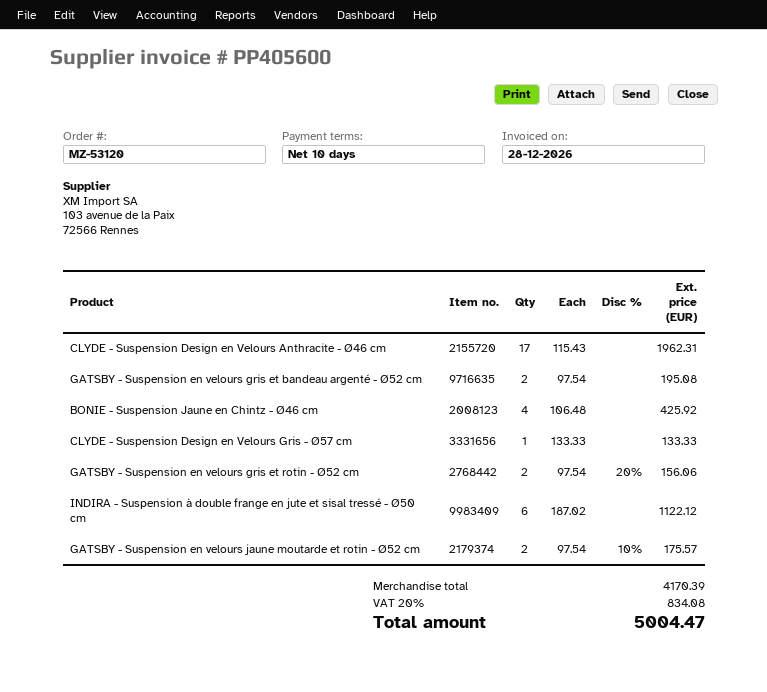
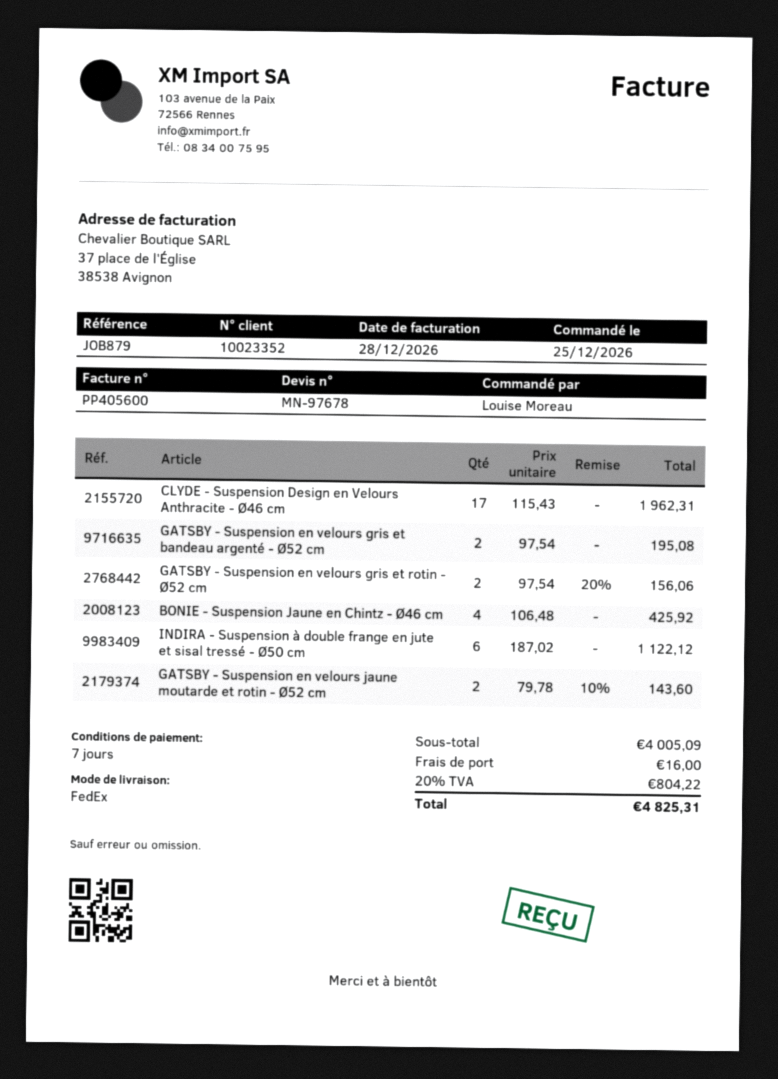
payment terms: 10 days -> 7 days
CLYDE - Suspension Design en Velours Gris - Ø57 cm: 1 x 133.33 = 133.33 -> none
GATSBY - Suspension en velours jaune moutarde et rotin - Ø52 cm: 2 x 97.54 - 10% = 175.57 -> 2 x 79.78 - 10% = 143.60
subtotal: 4170.39 -> 4005.09
shipping: none -> 16.00
tax: 20% = 834.08 -> 20% = 804.22
total: 5004.47 -> 4825.31

